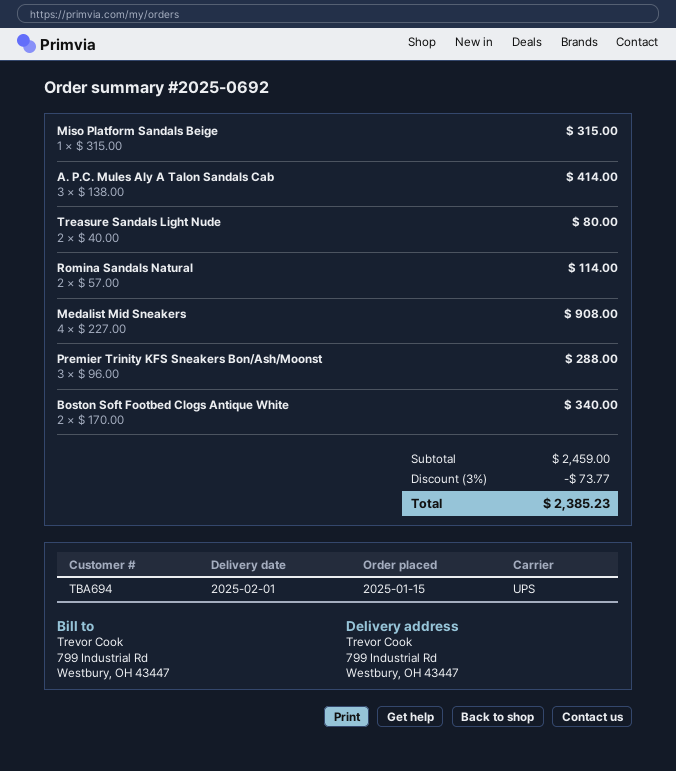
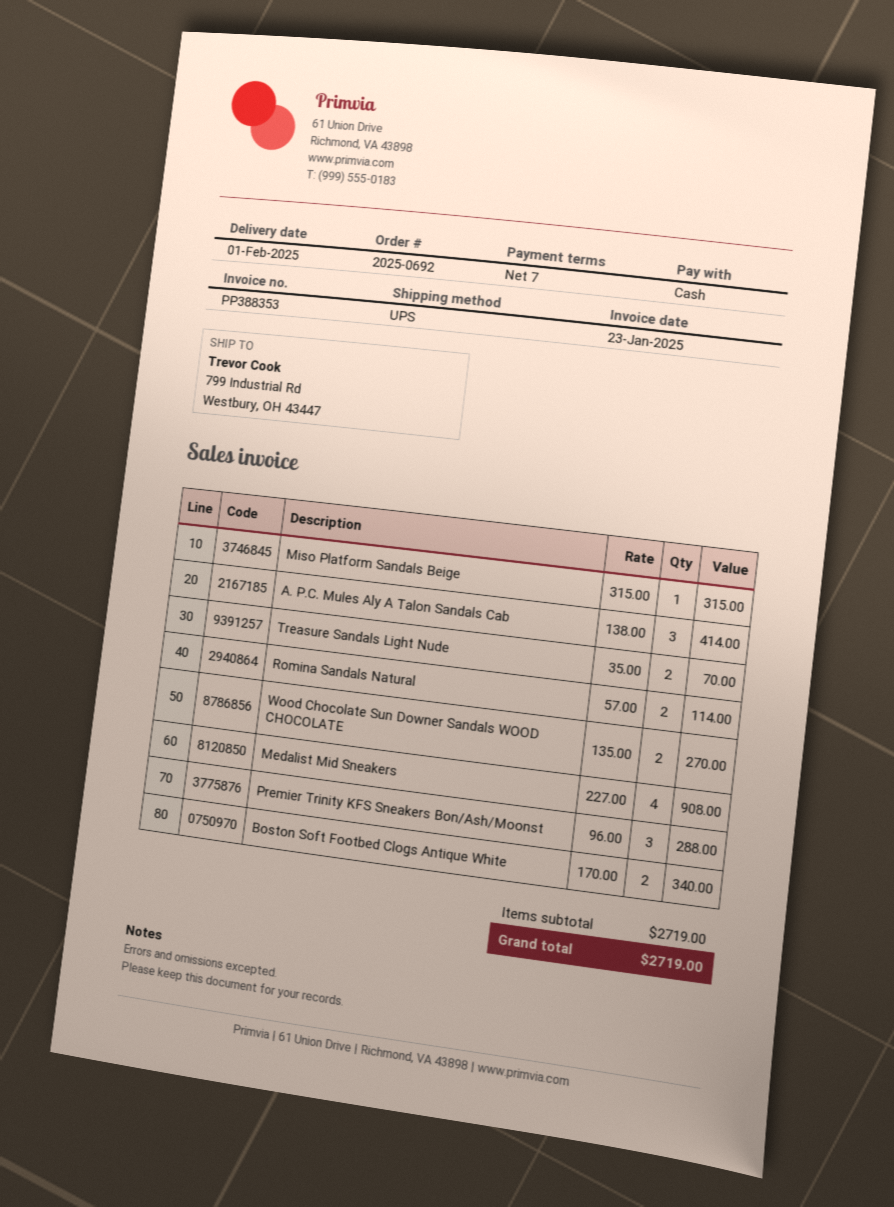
Treasure Sandals Light Nude: 2 x 40.00 = 80.00 -> 2 x 35.00 = 70.00
Wood Chocolate Sun Downer Sandals WOOD CHOCOLATE: none -> 2 x 135.00 = 270.00
subtotal: 2459.00 -> 2719.00
discount: 3% = 73.77 -> none
total: 2385.23 -> 2719.00

